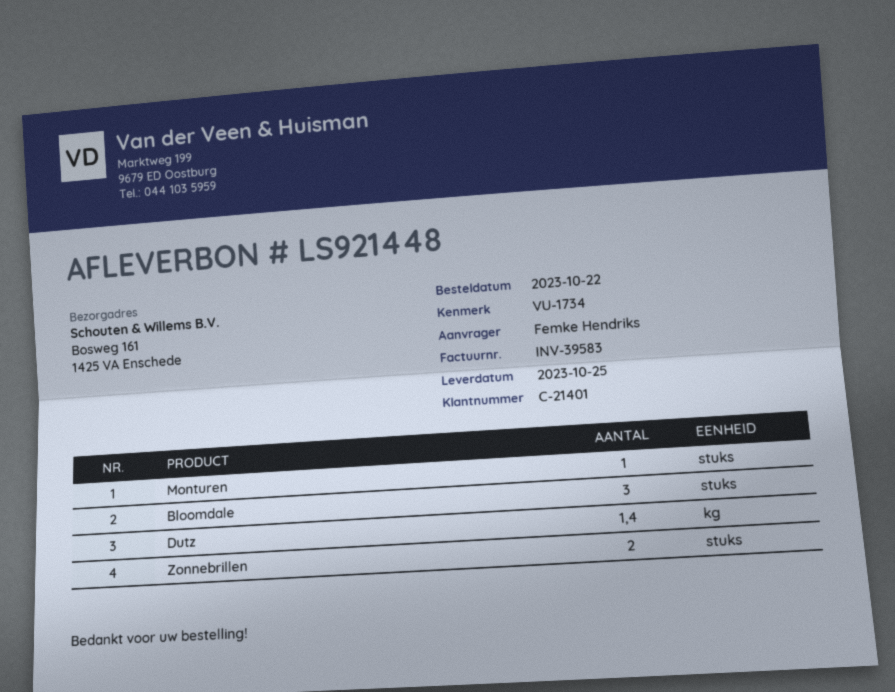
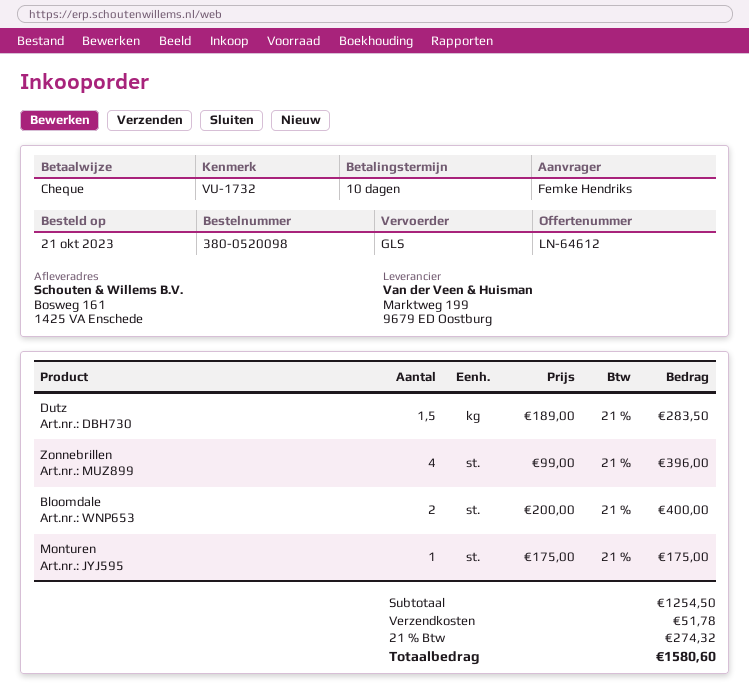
order date: 2023-10-22 -> 2023-10-21
reference: VU-1734 -> VU-1732
Bloomdale: 3 -> 2
Dutz: 1.4 -> 1.5
Zonnebrillen: 2 -> 4

